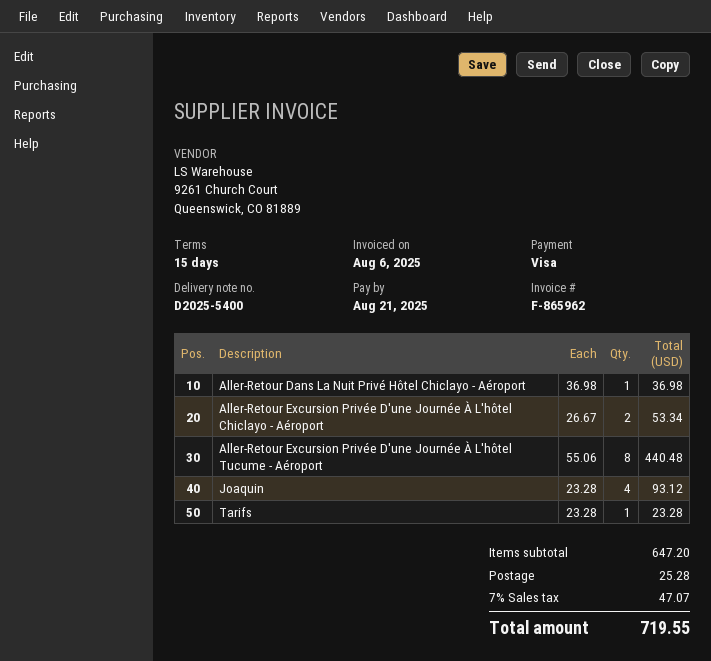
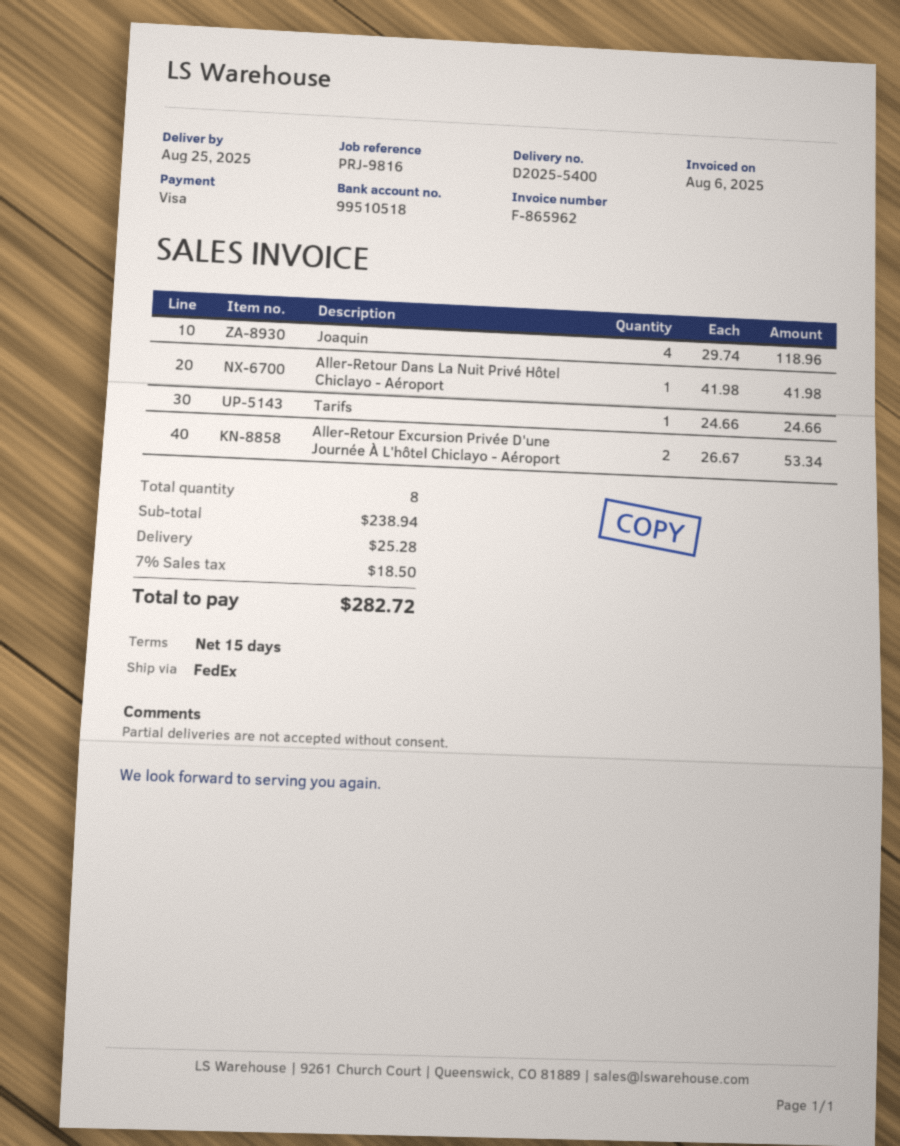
Aller-Retour Dans La Nuit Privé Hôtel Chiclayo - Aéroport: 1 x 36.98 = 36.98 -> 1 x 41.98 = 41.98
Aller-Retour Excursion Privée D'une Journée À L'hôtel Tucume - Aéroport: 8 x 55.06 = 440.48 -> none
Joaquin: 4 x 23.28 = 93.12 -> 4 x 29.74 = 118.96
Tarifs: 1 x 23.28 = 23.28 -> 1 x 24.66 = 24.66
subtotal: 647.20 -> 238.94
tax: 7% = 47.07 -> 7% = 18.50
total: 719.55 -> 282.72

